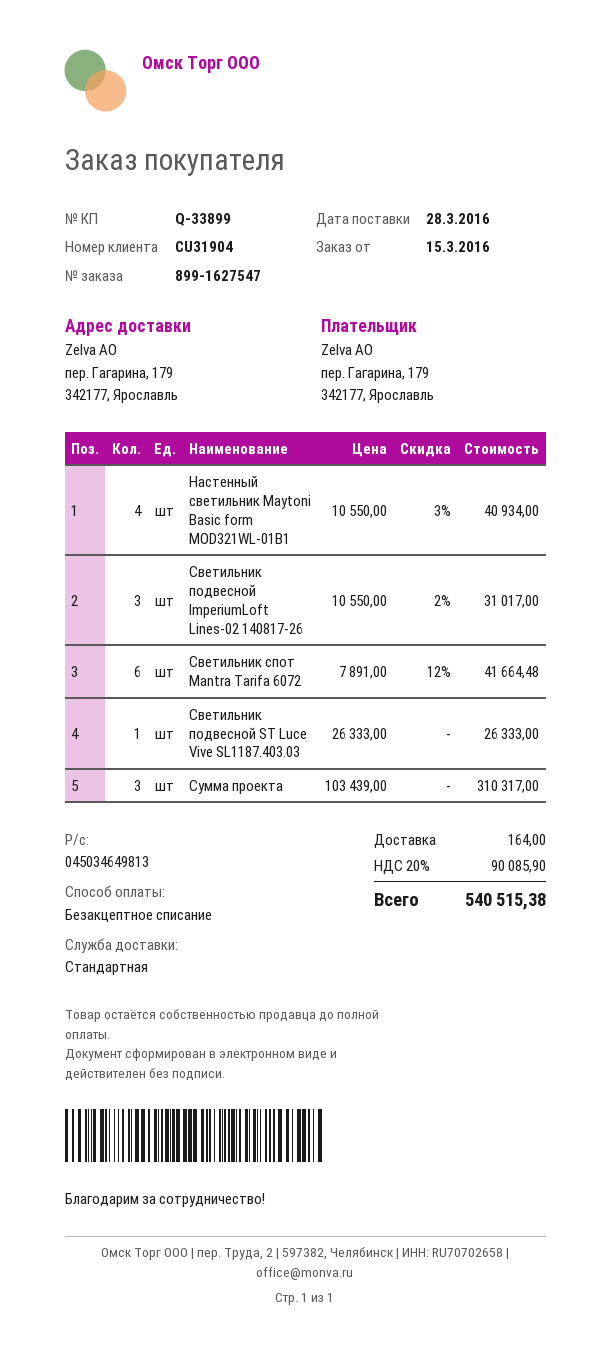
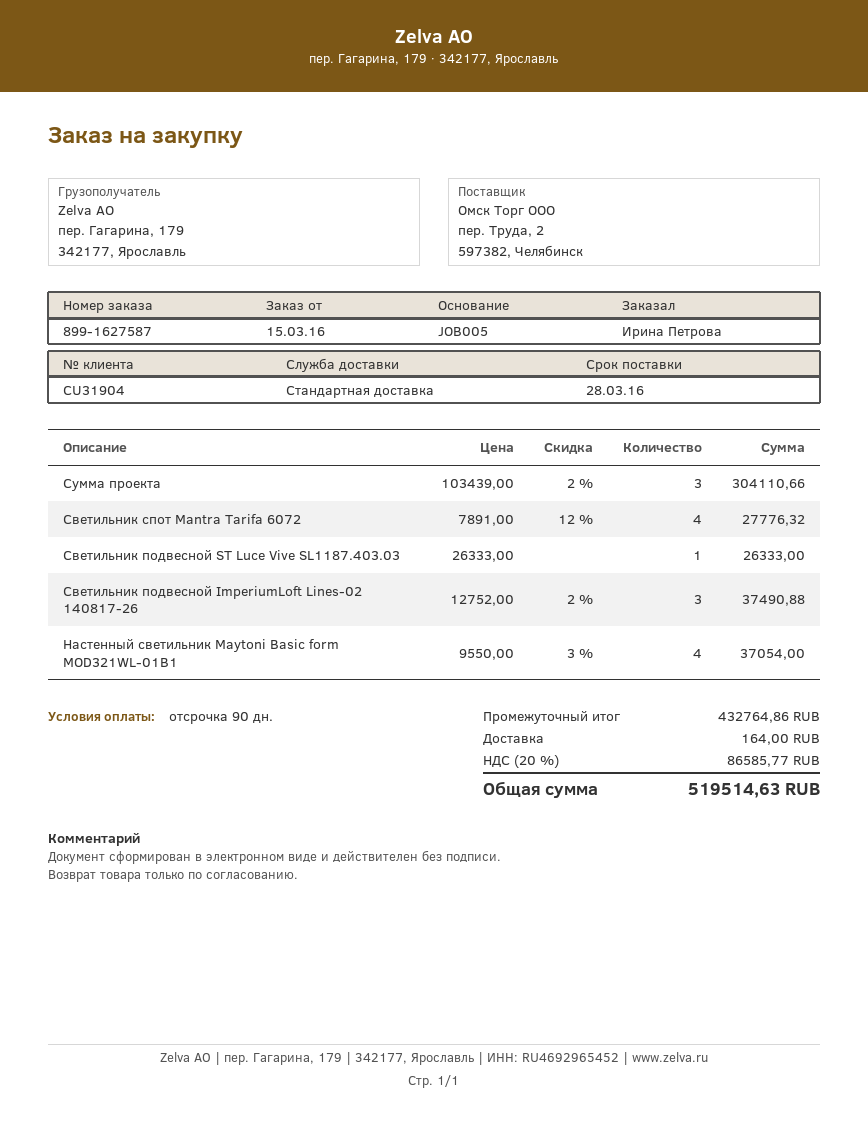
order number: 899-1627547 -> 899-1627587
Настенный светильник Maytoni Basic form MOD321WL-01B1: 4 x 10550.00 - 3% = 40934.00 -> 4 x 9550.00 - 3% = 37054.00
Светильник подвесной ImperiumLoft Lines-02 140817-26: 3 x 10550.00 - 2% = 31017.00 -> 3 x 12752.00 - 2% = 37490.88
Светильник спот Mantra Tarifa 6072: 6 x 7891.00 - 12% = 41664.48 -> 4 x 7891.00 - 12% = 27776.32
Сумма проекта: 3 x 103439.00 = 310317.00 -> 3 x 103439.00 - 2% = 304110.66
tax: 20% = 90085.90 -> 20% = 86585.77
total: 540515.38 -> 519514.63

